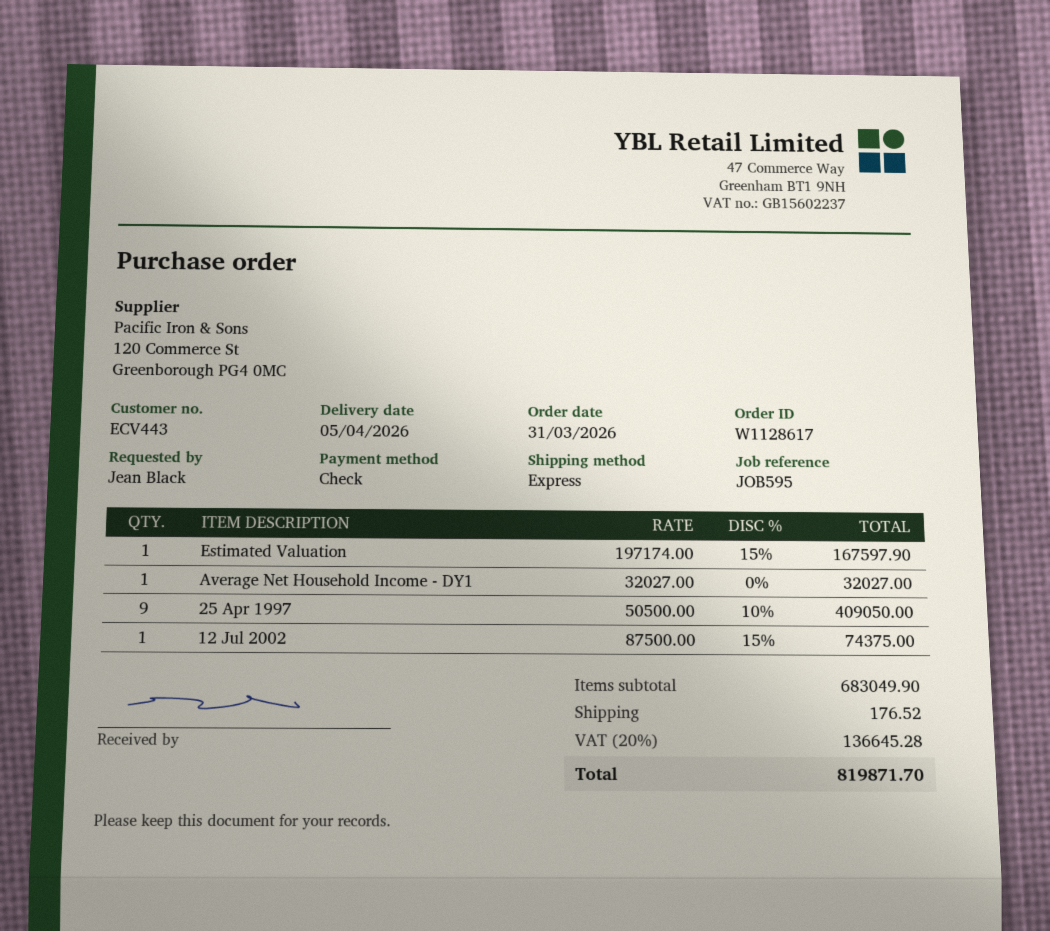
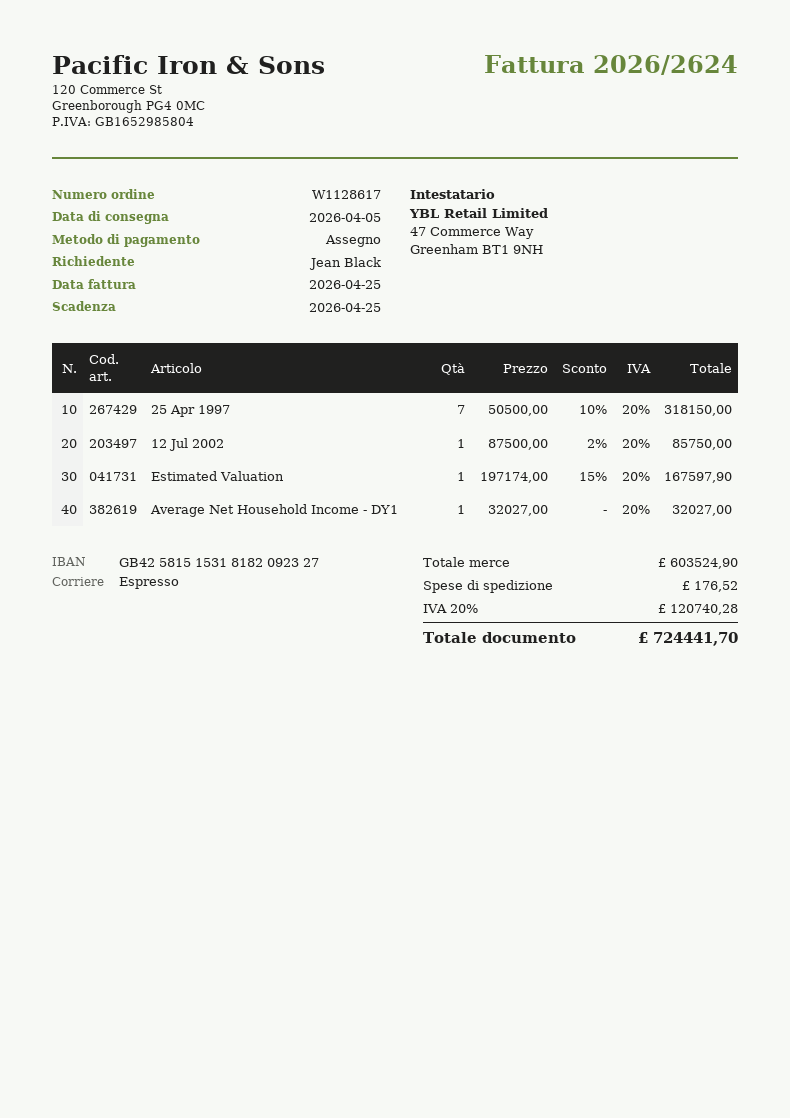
25 Apr 1997: 9 x 50500.00 - 10% = 409050.00 -> 7 x 50500.00 - 10% = 318150.00
12 Jul 2002: 1 x 87500.00 - 15% = 74375.00 -> 1 x 87500.00 - 2% = 85750.00
subtotal: 683049.90 -> 603524.90
tax: 20% = 136645.28 -> 20% = 120740.28
total: 819871.70 -> 724441.70

